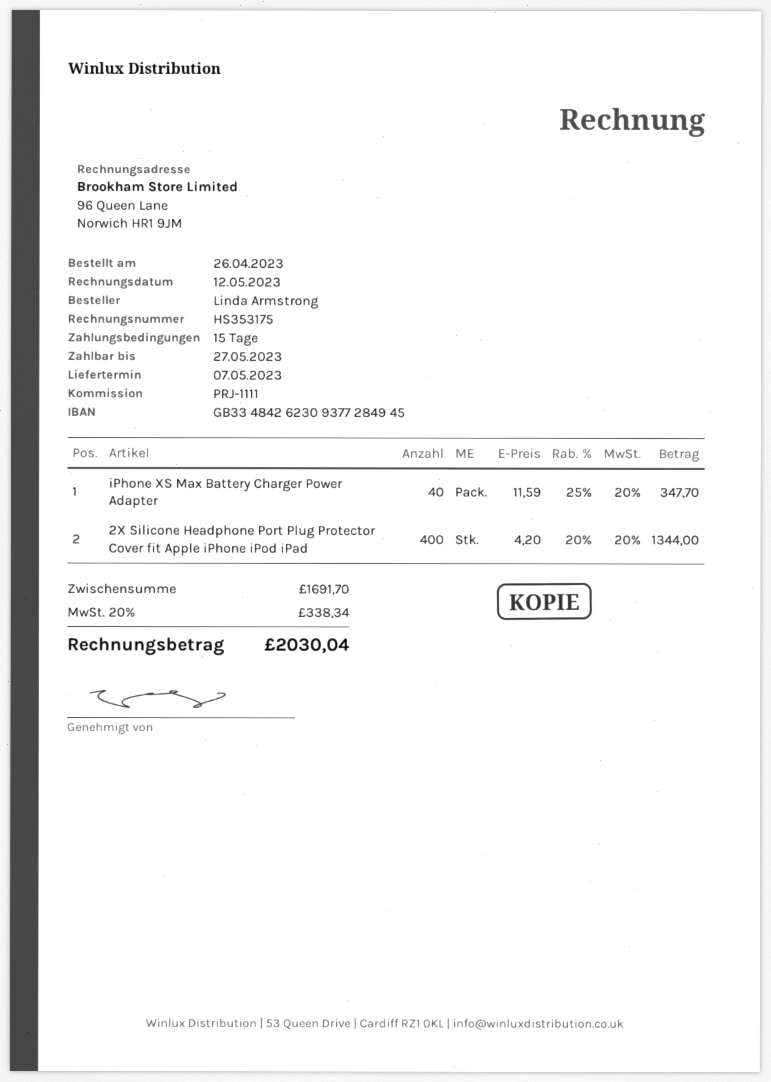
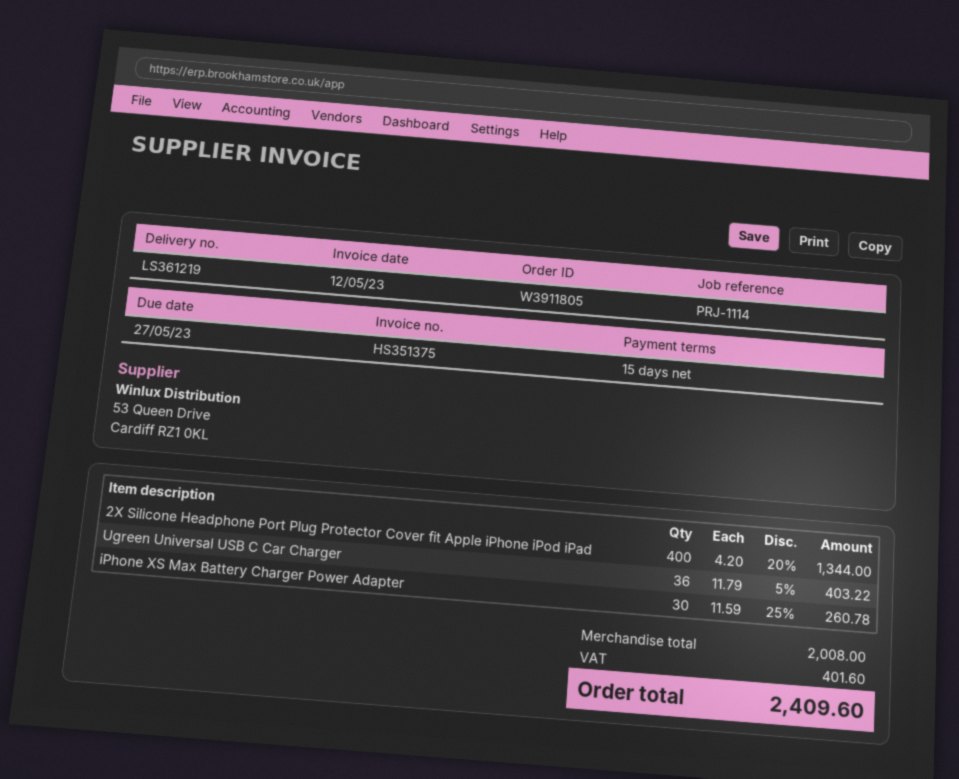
invoice number: HS353175 -> HS351375
reference: PRJ-1111 -> PRJ-1114
iPhone XS Max Battery Charger Power Adapter: 40 x 11.59 - 25% = 347.70 -> 30 x 11.59 - 25% = 260.78
Ugreen Universal USB C Car Charger: none -> 36 x 11.79 - 5% = 403.22
subtotal: 1691.70 -> 2008.00
tax: 338.34 -> 401.60
total: 2030.04 -> 2409.60

